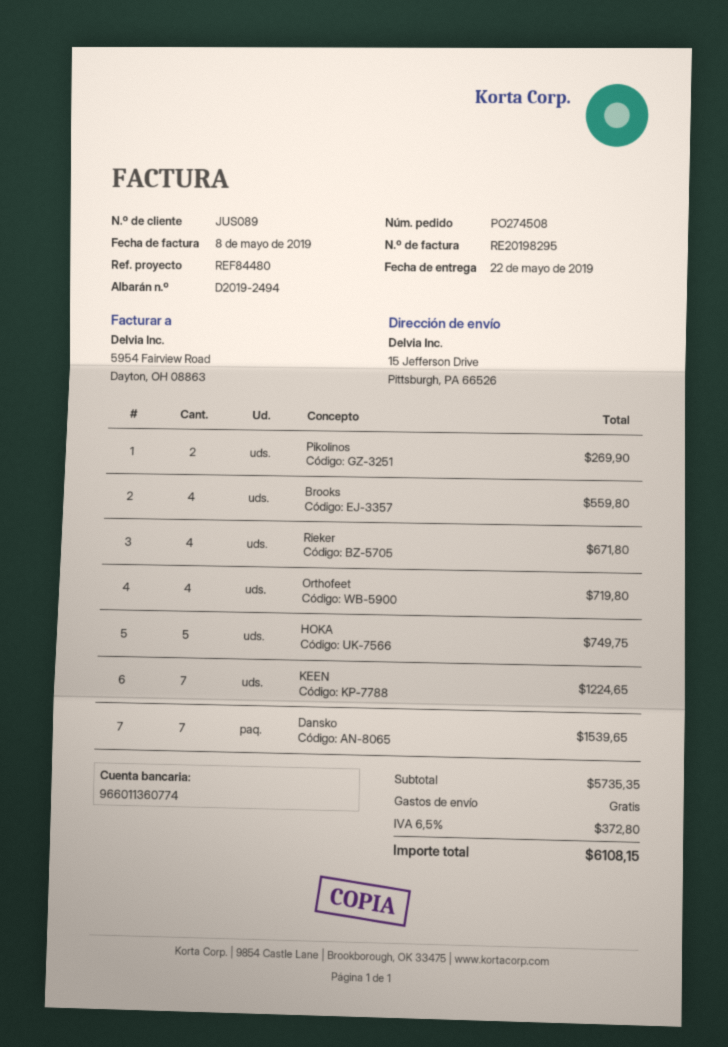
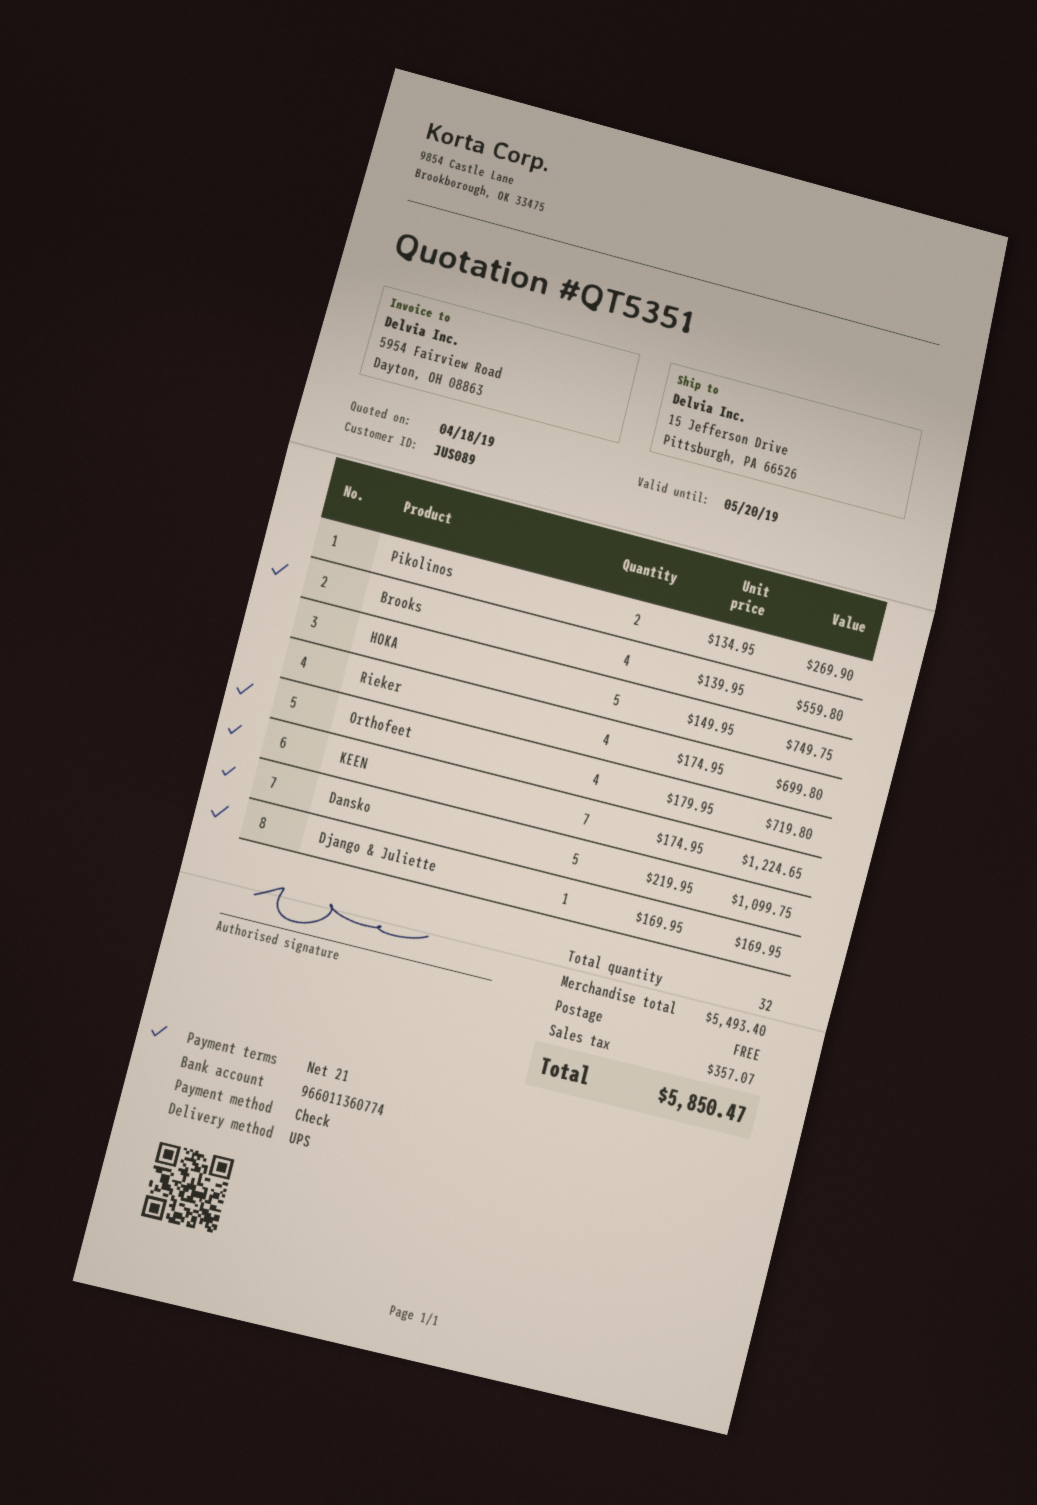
Rieker: 4 for 671.80 -> 4 for 699.80
Dansko: 7 for 1539.65 -> 5 for 1099.75
Django & Juliette: none -> 1 for 169.95
subtotal: 5735.35 -> 5493.40
tax: 372.80 -> 357.07
total: 6108.15 -> 5850.47

